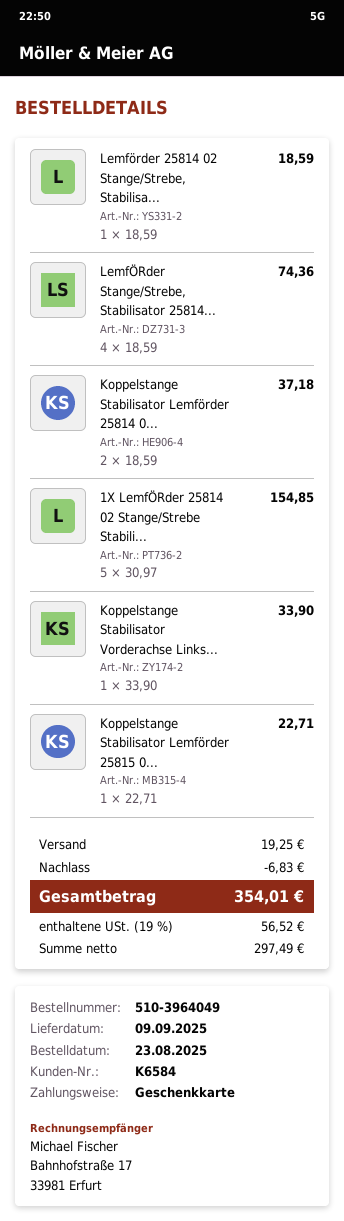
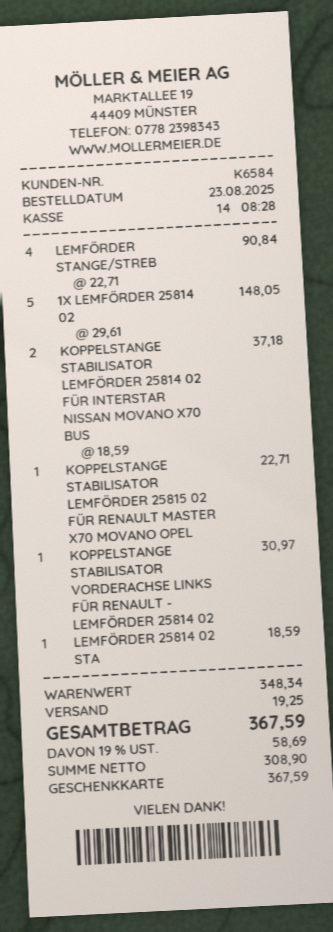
LemfÖRder Stange/Strebe, Stabilisator 25814...: 4 x 18.59 = 74.36 -> 4 x 22.71 = 90.84
1X LemfÖRder 25814 02 Stange/Strebe Stabili...: 5 x 30.97 = 154.85 -> 5 x 29.61 = 148.05
Koppelstange Stabilisator Vorderachse Links...: 1 x 33.90 = 33.90 -> 1 x 30.97 = 30.97
discount: 6.83 -> none
net: 297.49 -> 308.90
tax: 19% = 56.52 -> 19% = 58.69
total: 354.01 -> 367.59

